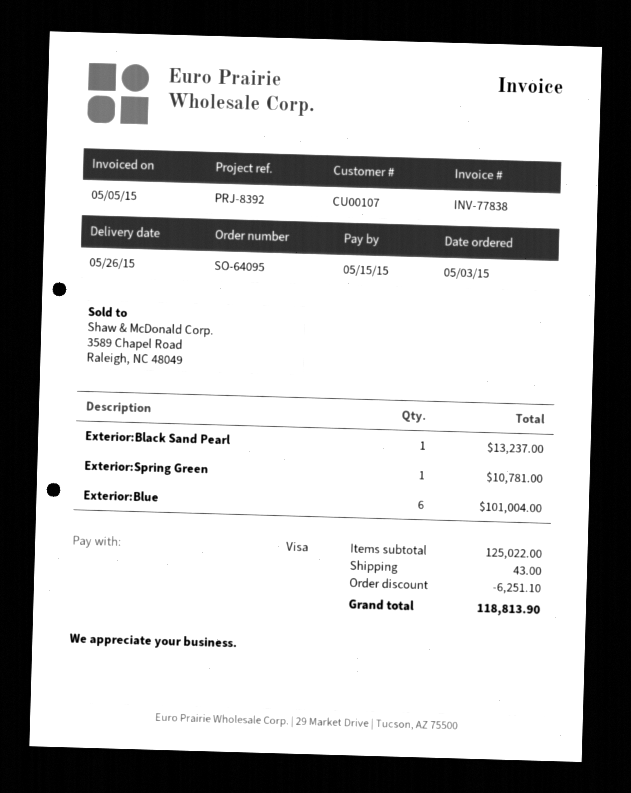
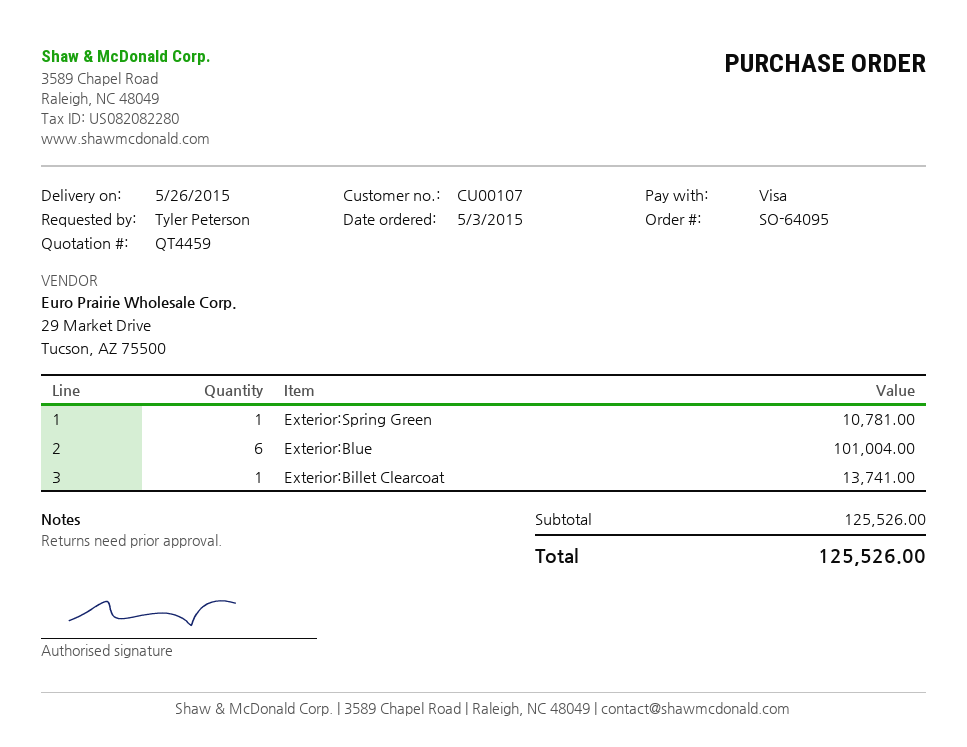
Exterior:Black Sand Pearl: 1 for 13237.00 -> none
Exterior:Billet Clearcoat: none -> 1 for 13741.00
subtotal: 125022.00 -> 125526.00
discount: 6251.10 -> none
shipping: 43.00 -> none
total: 118813.90 -> 125526.00

